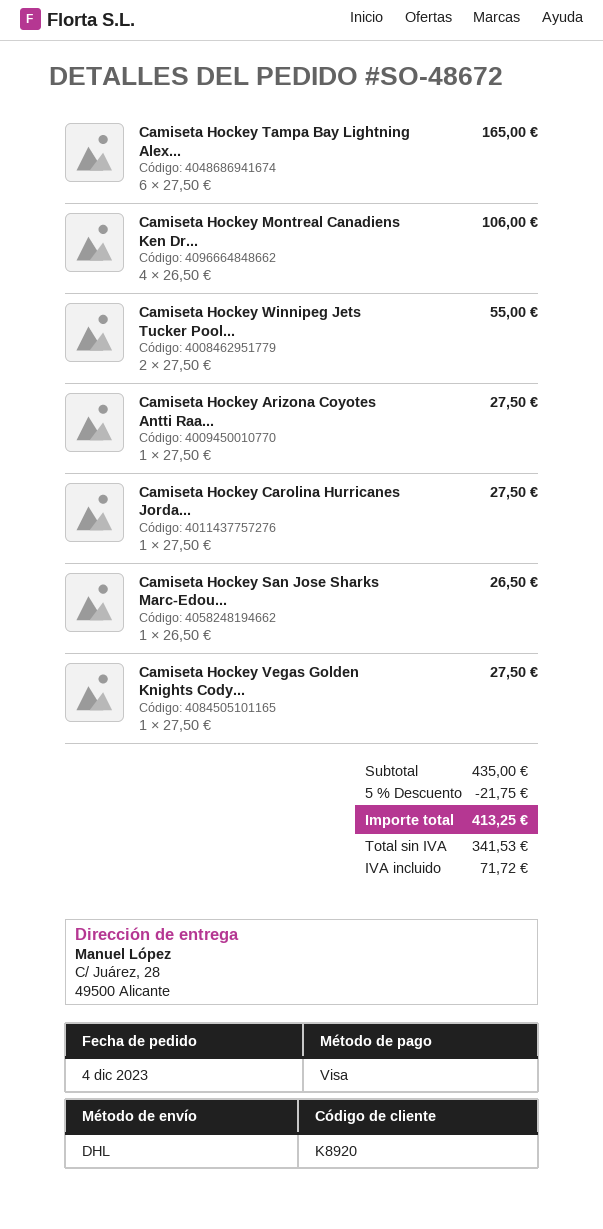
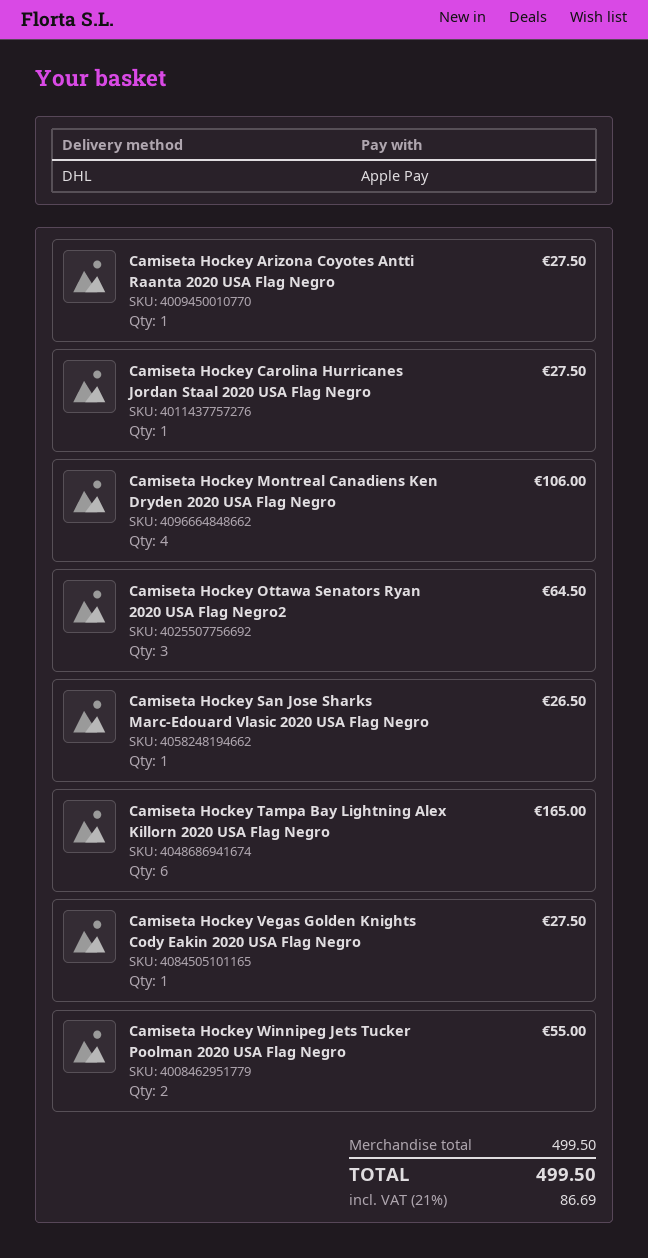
payment method: Visa -> Apple Pay
Camiseta Hockey Ottawa Senators Ryan 2020 USA Flag Negro2: none -> 3 for 64.50
subtotal: 435.00 -> 499.50
discount: 5% = 21.75 -> none
tax: 71.72 -> 86.69
total: 413.25 -> 499.50

